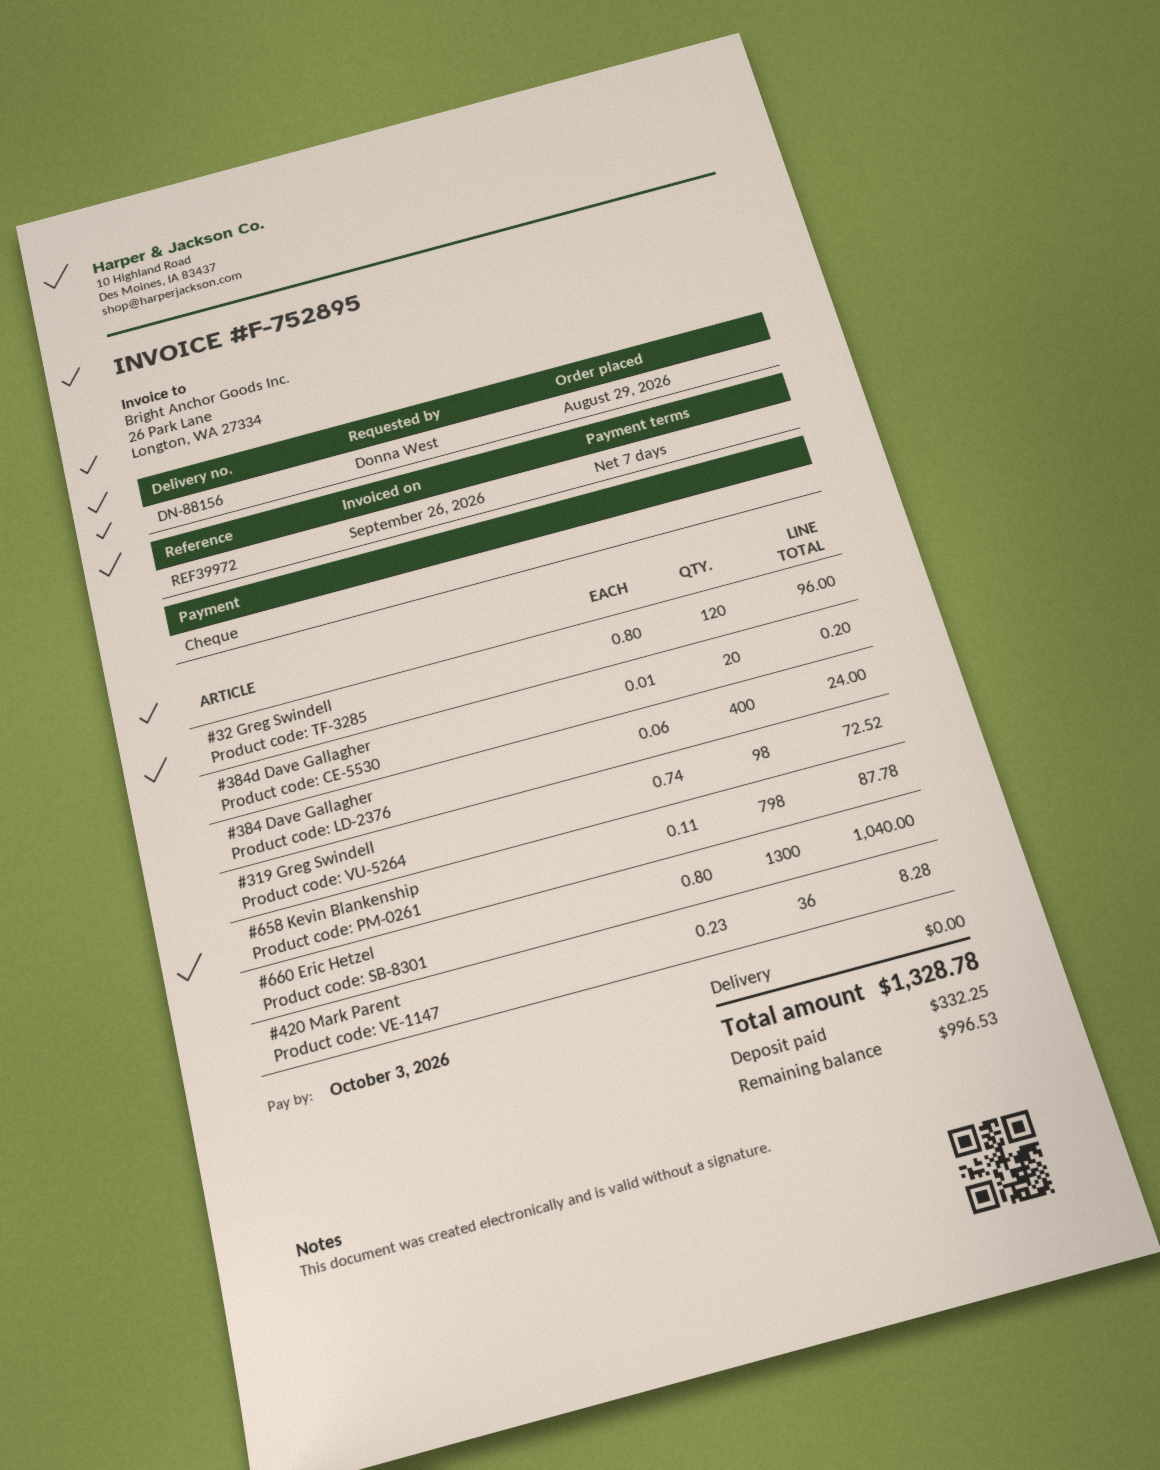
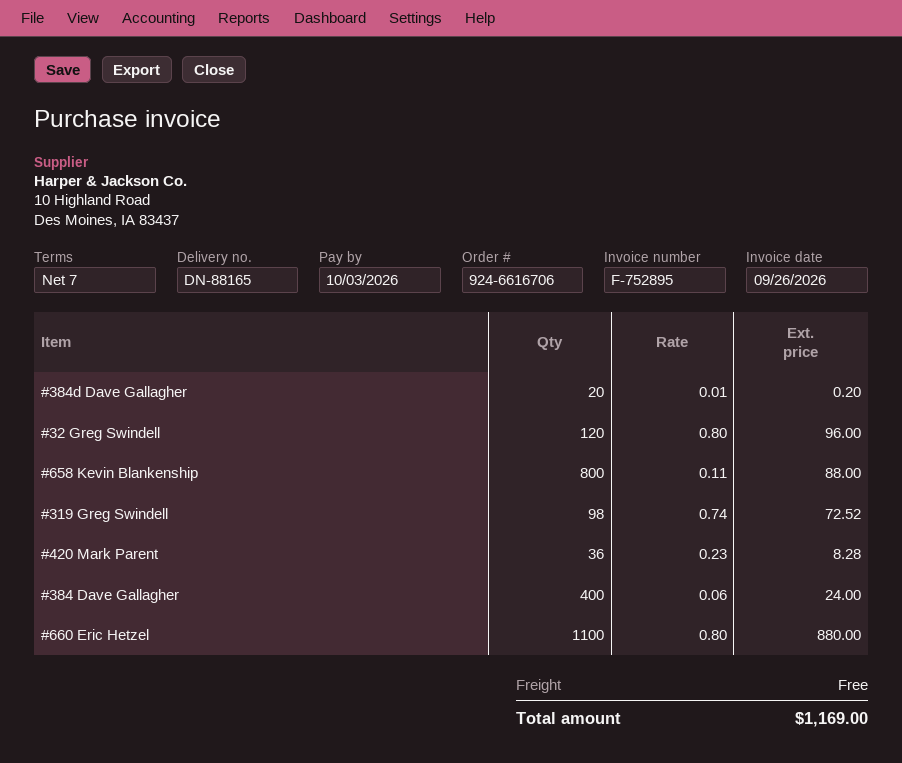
delivery note number: DN-88156 -> DN-88165
#658 Kevin Blankenship: 798 x 0.11 = 87.78 -> 800 x 0.11 = 88.00
#660 Eric Hetzel: 1300 x 0.80 = 1040.00 -> 1100 x 0.80 = 880.00
total: 1328.78 -> 1169.00

